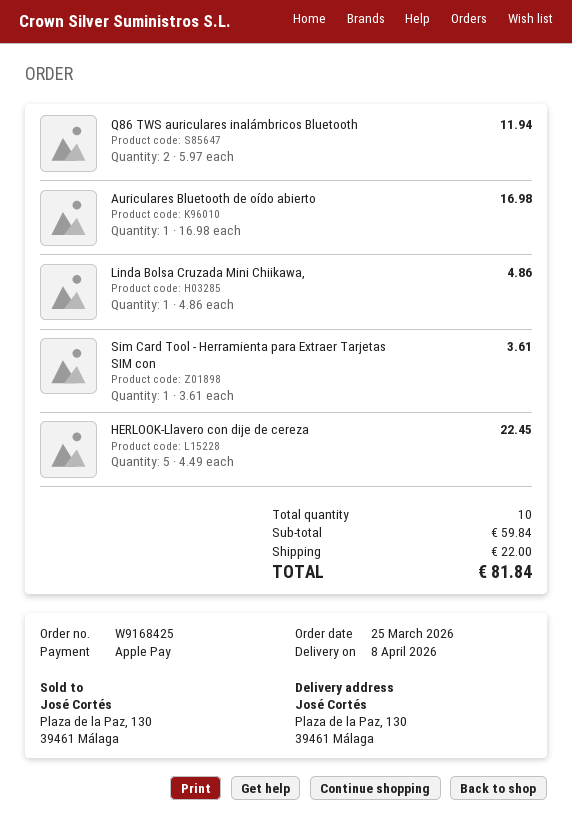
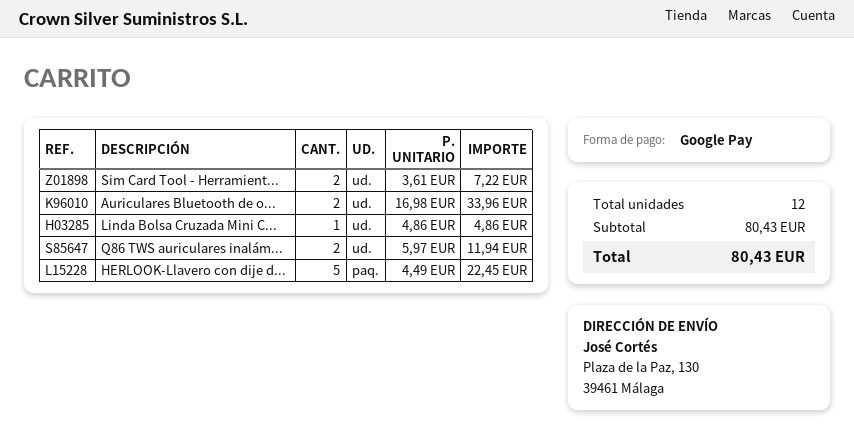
payment method: Apple Pay -> Google Pay
Auriculares Bluetooth de oído abierto: 1 x 16.98 = 16.98 -> 2 x 16.98 = 33.96
Sim Card Tool - Herramienta para Extraer Tarjetas SIM con: 1 x 3.61 = 3.61 -> 2 x 3.61 = 7.22
total quantity: 10 -> 12
subtotal: 59.84 -> 80.43
shipping: 22.00 -> none
total: 81.84 -> 80.43

